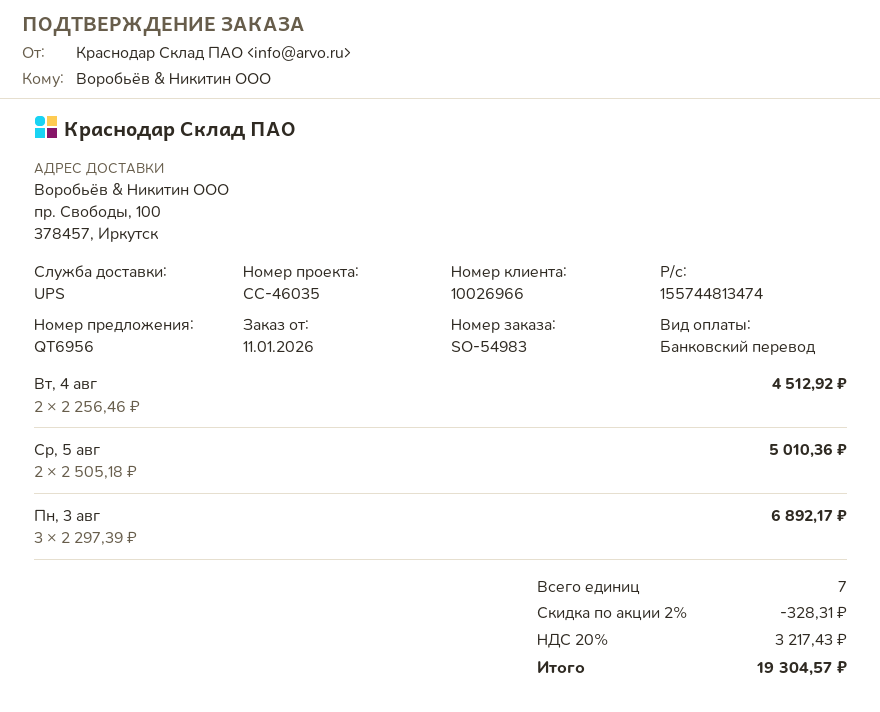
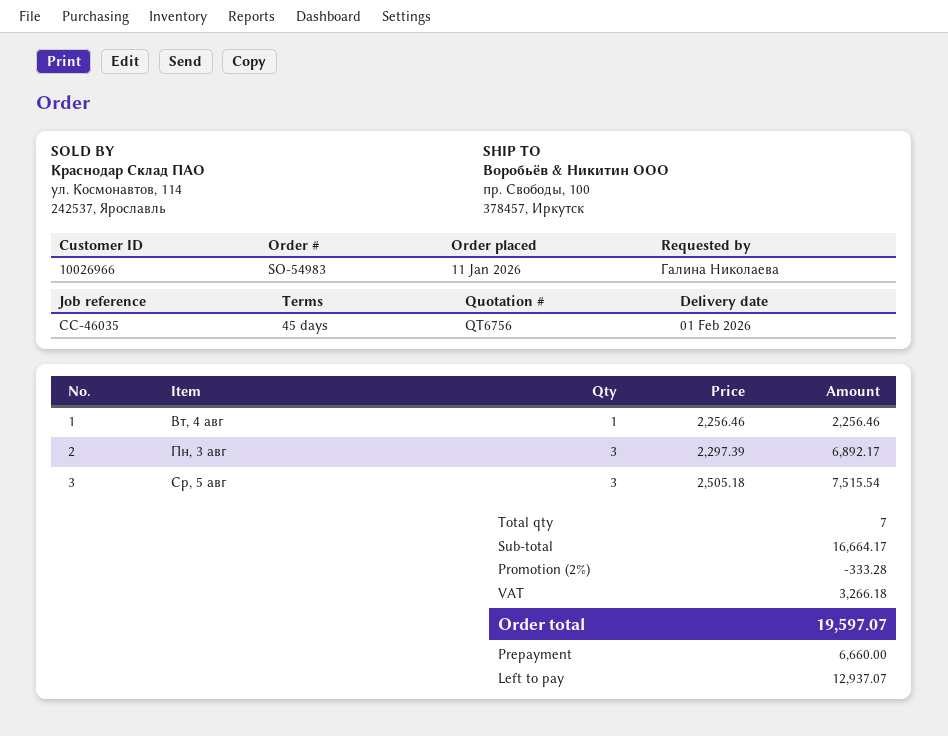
quote number: QT6956 -> QT6756
Вт, 4 авг: 2 x 2256.46 = 4512.92 -> 1 x 2256.46 = 2256.46
Ср, 5 авг: 2 x 2505.18 = 5010.36 -> 3 x 2505.18 = 7515.54
discount: 2% = 328.31 -> 2% = 333.28
tax: 3217.43 -> 3266.18
total: 19304.57 -> 19597.07

